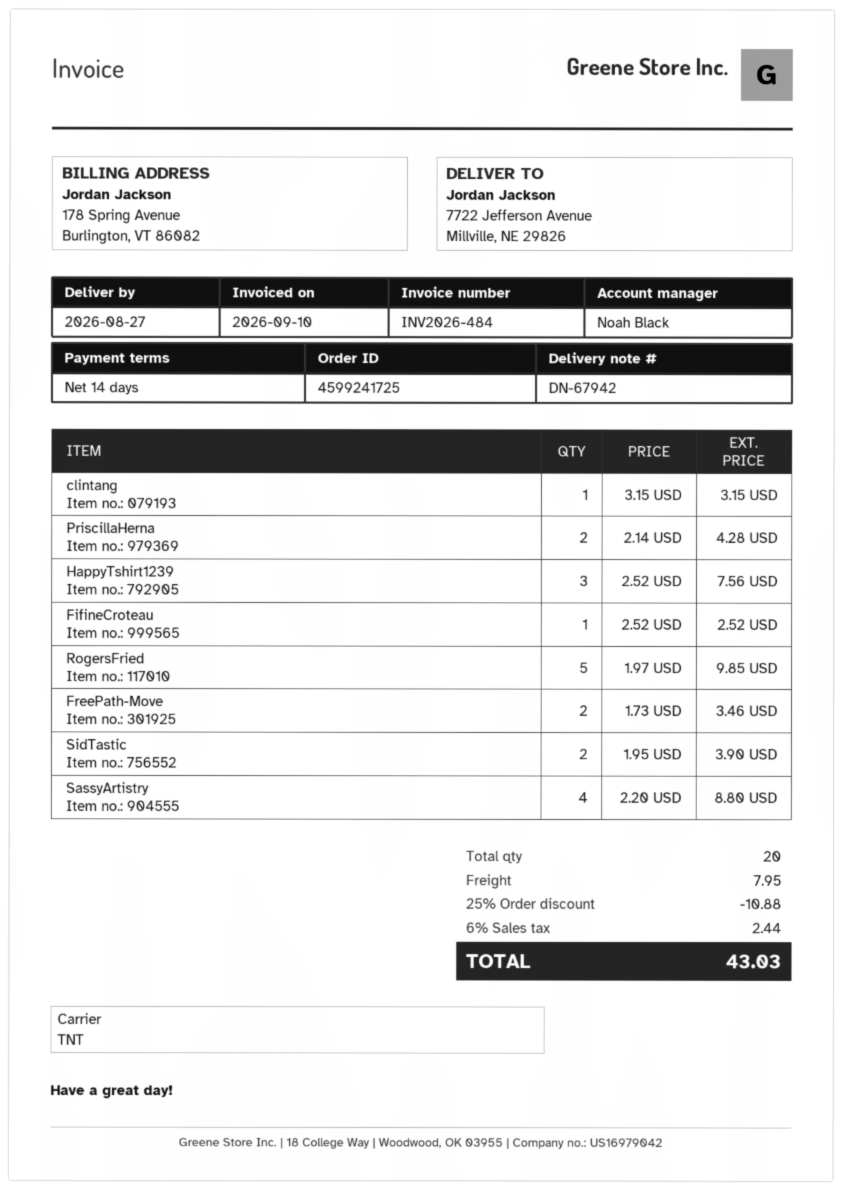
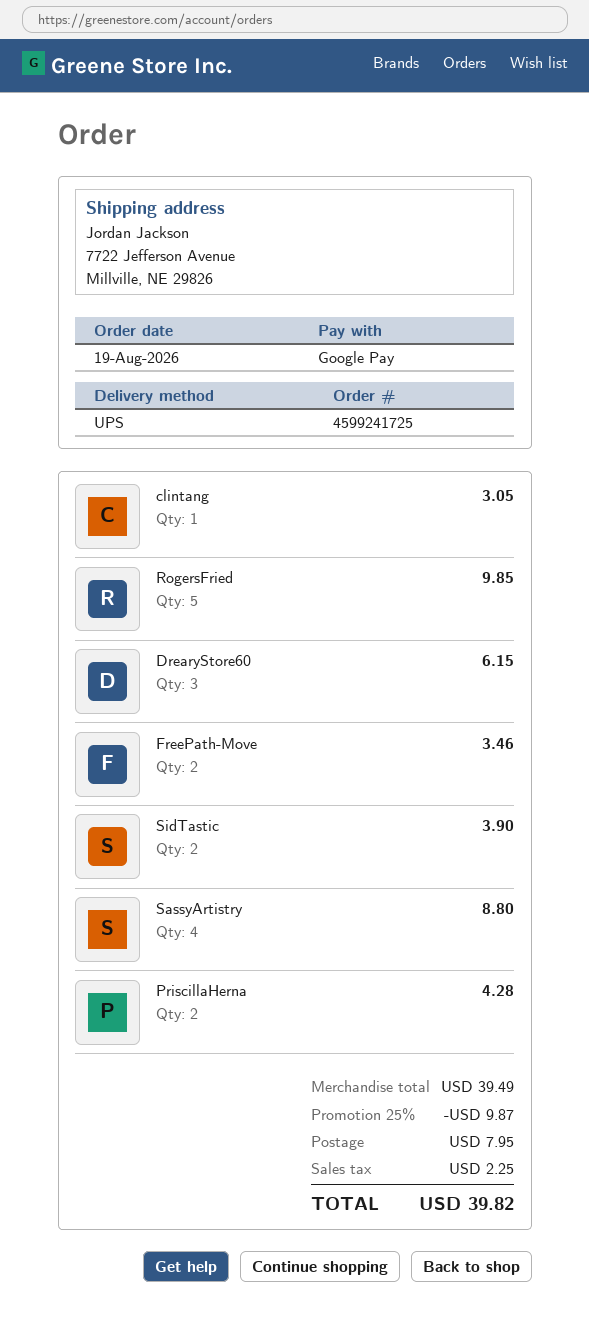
shipping method: TNT -> UPS
clintang: 1 for 3.15 -> 1 for 3.05
HappyTshirt1239: 3 for 7.56 -> none
FifineCroteau: 1 for 2.52 -> none
DrearyStore60: none -> 3 for 6.15
discount: 25% = 10.88 -> 25% = 9.87
tax: 2.44 -> 2.25
total: 43.03 -> 39.82

